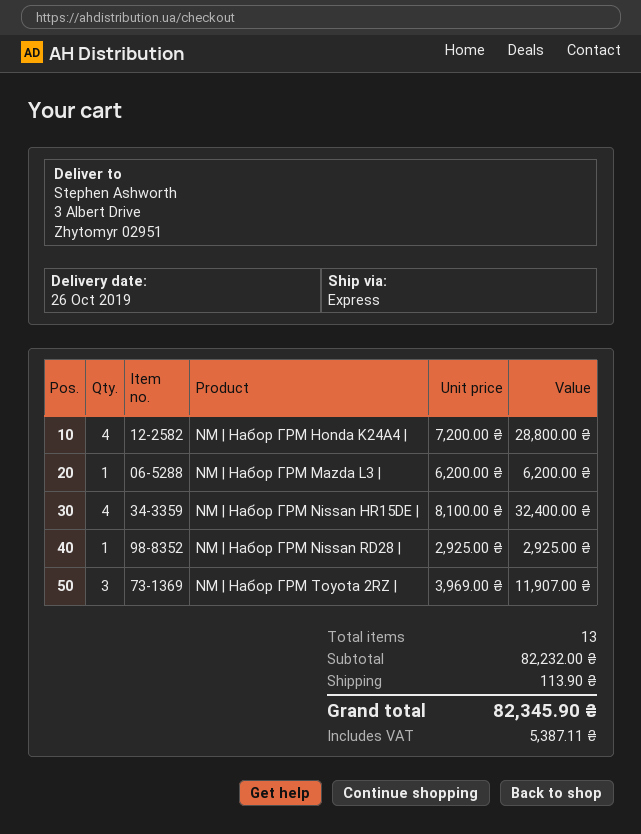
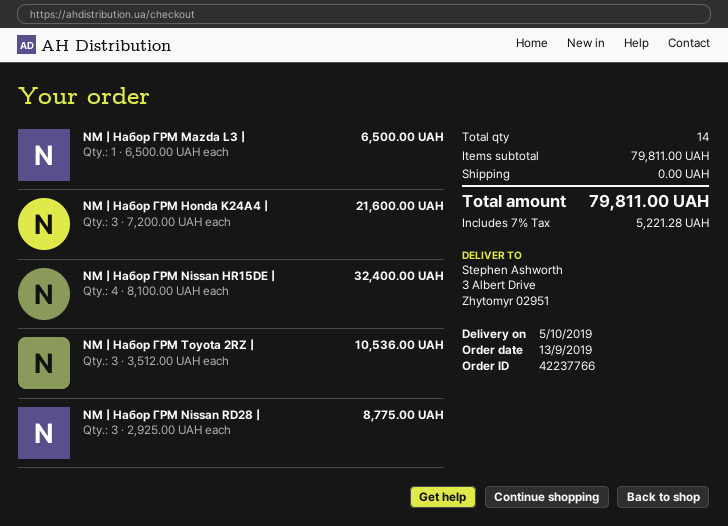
delivery date: 2019-10-26 -> 2019-10-05
NM | Набор ГРМ Honda K24A4 |: 4 x 7200.00 = 28800.00 -> 3 x 7200.00 = 21600.00
NM | Набор ГРМ Mazda L3 |: 1 x 6200.00 = 6200.00 -> 1 x 6500.00 = 6500.00
NM | Набор ГРМ Nissan RD28 |: 1 x 2925.00 = 2925.00 -> 3 x 2925.00 = 8775.00
NM | Набор ГРМ Toyota 2RZ |: 3 x 3969.00 = 11907.00 -> 3 x 3512.00 = 10536.00
total quantity: 13 -> 14
subtotal: 82232.00 -> 79811.00
shipping: 113.90 -> 0.00
tax: 5387.11 -> 5221.28
total: 82345.90 -> 79811.00

